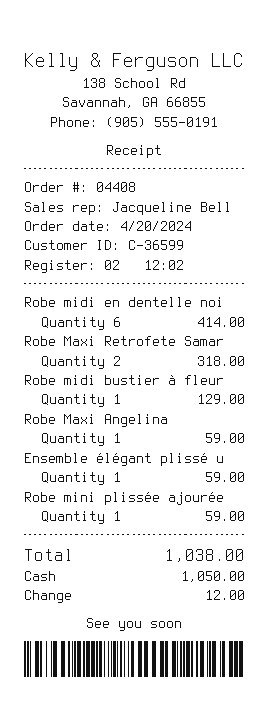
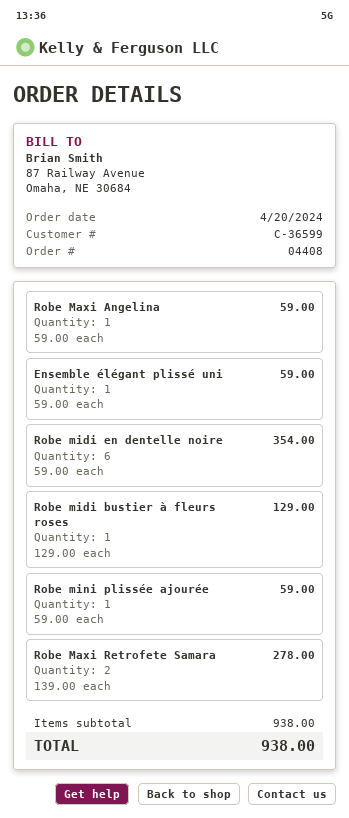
Robe midi en dentelle noi: 6 for 414.00 -> 6 for 354.00
Robe Maxi Retrofete Samar: 2 for 318.00 -> 2 for 278.00
total: 1038.00 -> 938.00

